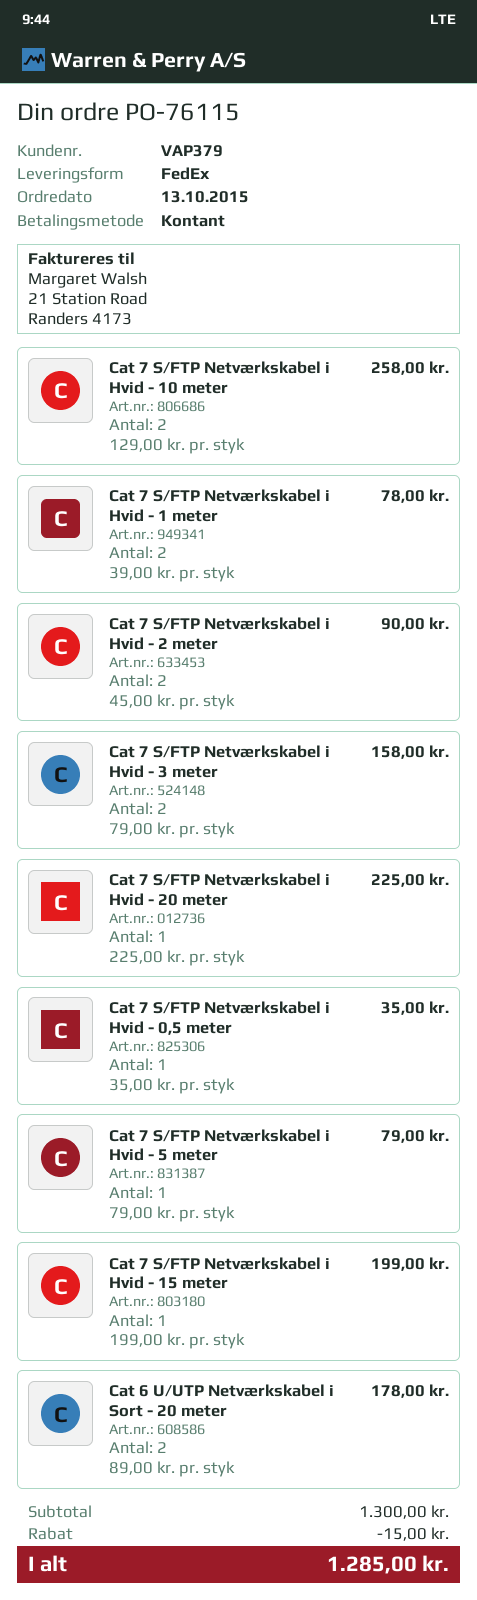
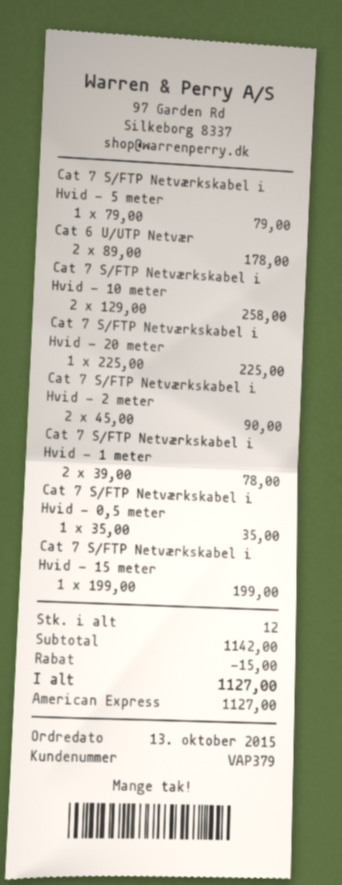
payment method: cash -> American Express
Cat 7 S/FTP Netværkskabel i Hvid - 3 meter: 2 x 79.00 = 158.00 -> none
subtotal: 1300.00 -> 1142.00
total: 1285.00 -> 1127.00

